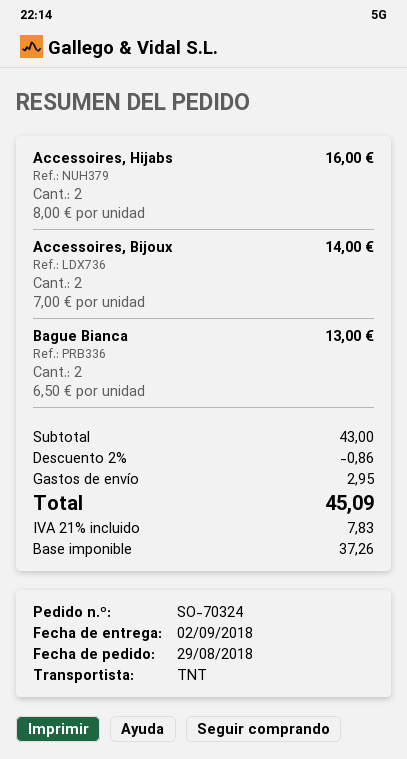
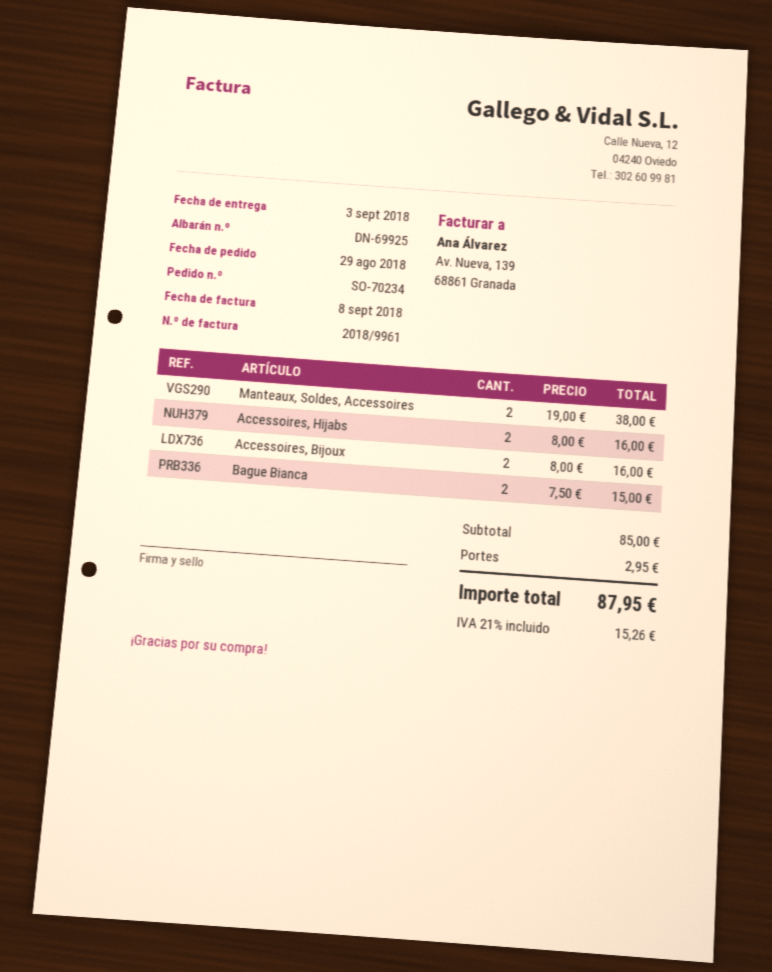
order number: SO-70324 -> SO-70234
delivery date: 2018-09-02 -> 2018-09-03
Accessoires, Bijoux: 2 x 7.00 = 14.00 -> 2 x 8.00 = 16.00
Bague Bianca: 2 x 6.50 = 13.00 -> 2 x 7.50 = 15.00
Manteaux, Soldes, Accessoires: none -> 2 x 19.00 = 38.00
subtotal: 43.00 -> 85.00
discount: 2% = 0.86 -> none
tax: 21% = 7.83 -> 21% = 15.26
total: 45.09 -> 87.95

